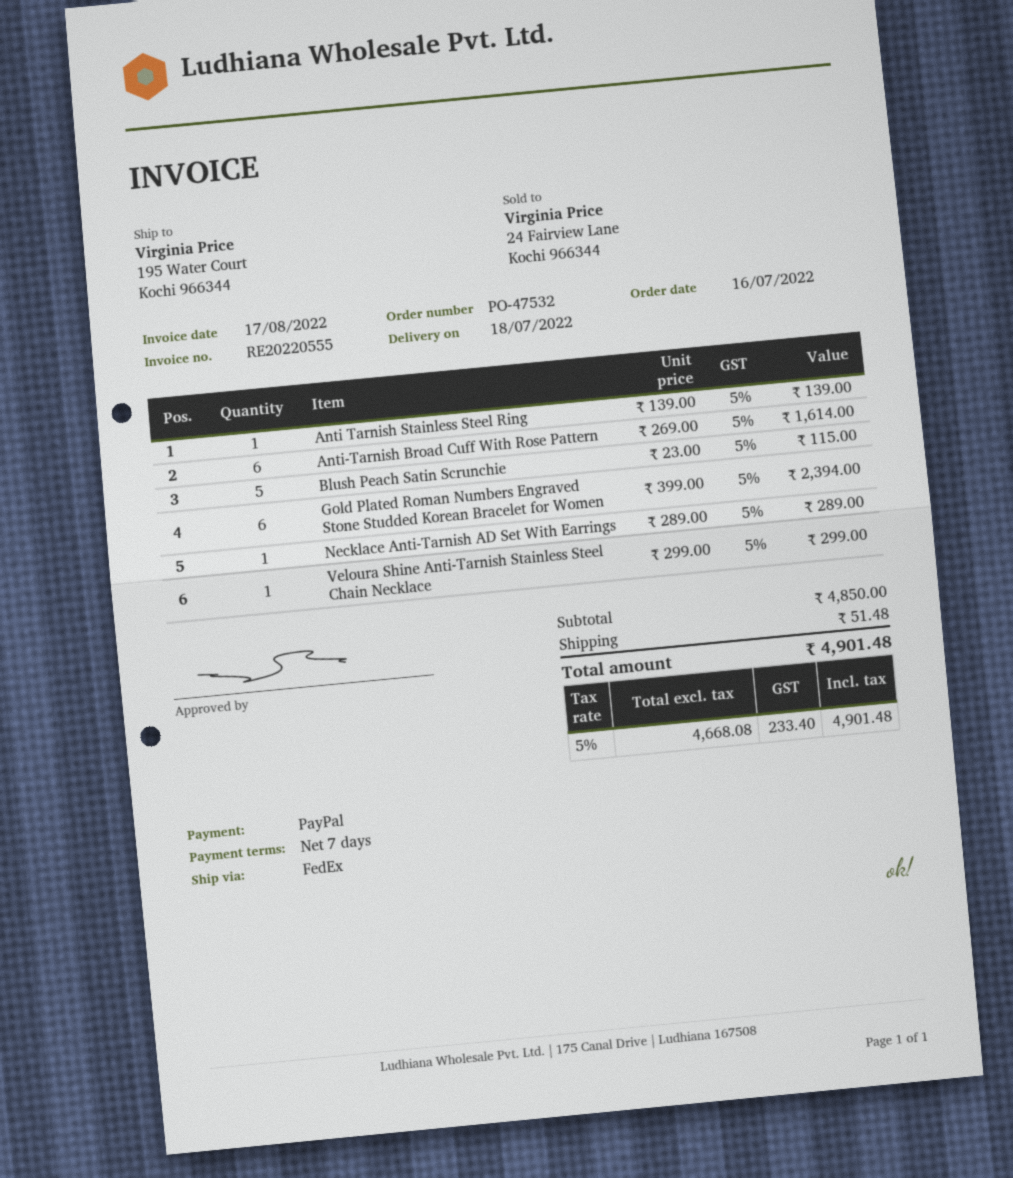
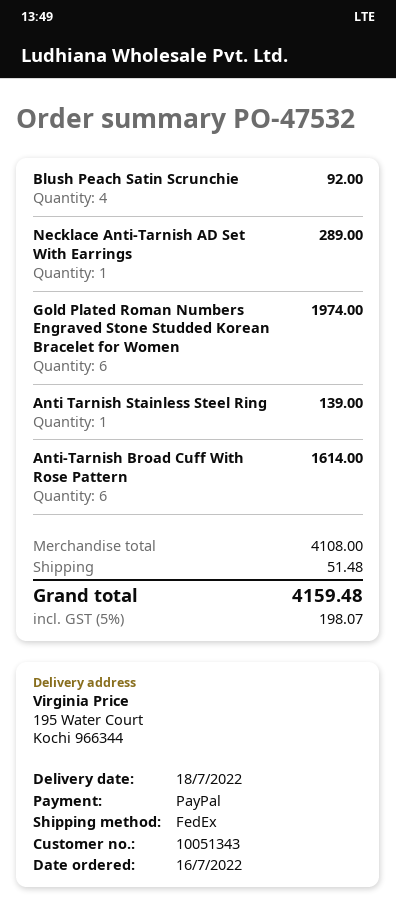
Blush Peach Satin Scrunchie: 5 for 115.00 -> 4 for 92.00
Gold Plated Roman Numbers Engraved Stone Studded Korean Bracelet for Women: 6 for 2394.00 -> 6 for 1974.00
Veloura Shine Anti-Tarnish Stainless Steel Chain Necklace: 1 for 299.00 -> none
subtotal: 4850.00 -> 4108.00
tax: 5% = 233.40 -> 5% = 198.07
total: 4901.48 -> 4159.48

